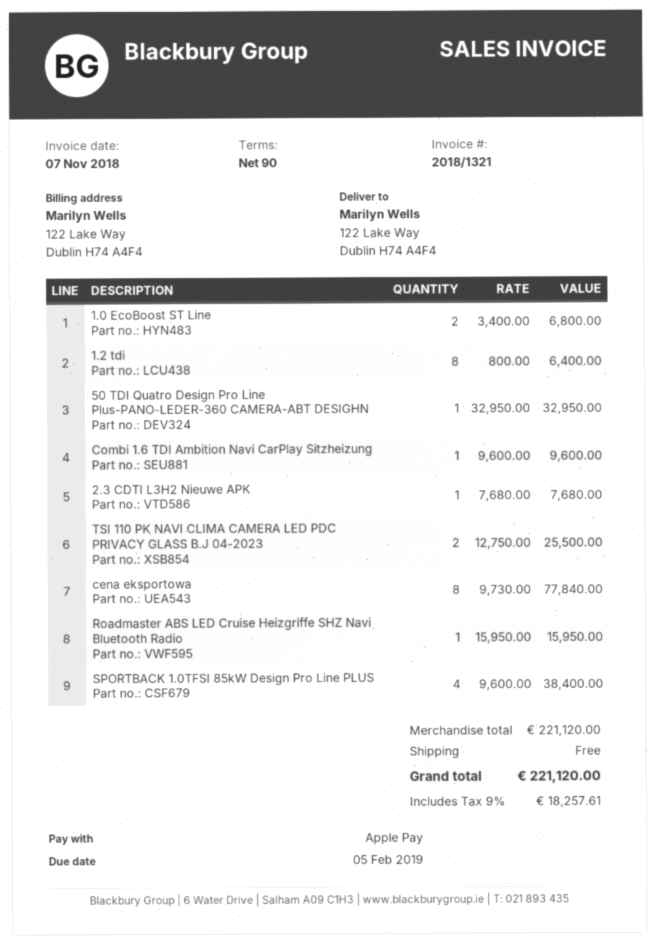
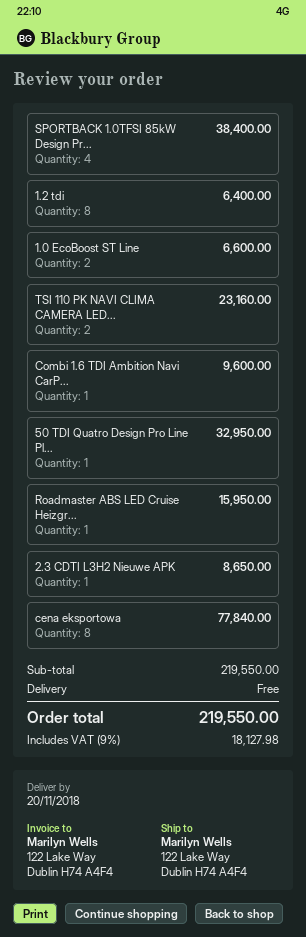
1.0 EcoBoost ST Line: 2 for 6800.00 -> 2 for 6600.00
2.3 CDTI L3H2 Nieuwe APK: 1 for 7680.00 -> 1 for 8650.00
TSI 110 PK NAVI CLIMA CAMERA LED PDC PRIVACY GLASS B.J 04-2023: 2 for 25500.00 -> 2 for 23160.00
subtotal: 221120.00 -> 219550.00
tax: 9% = 18257.61 -> 9% = 18127.98
total: 221120.00 -> 219550.00

